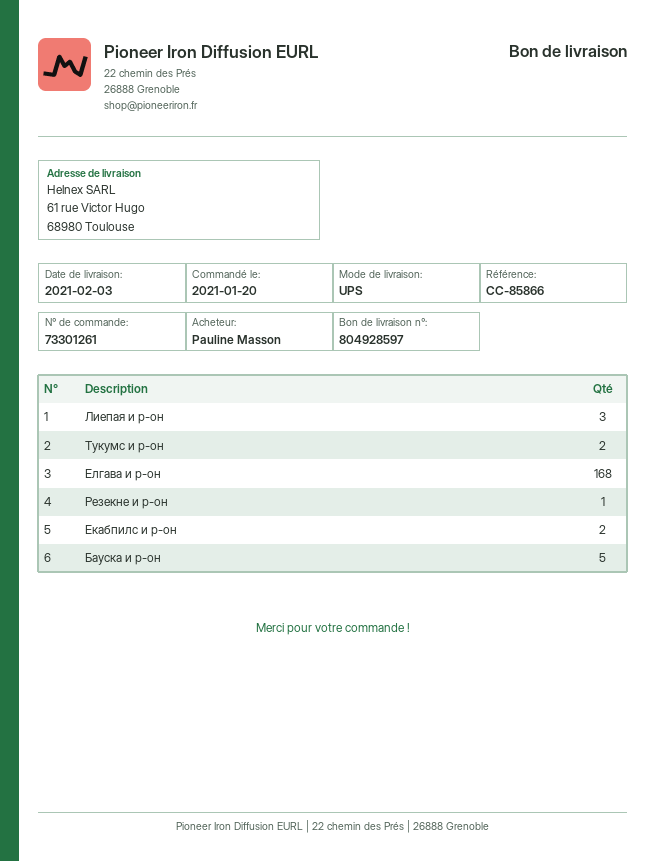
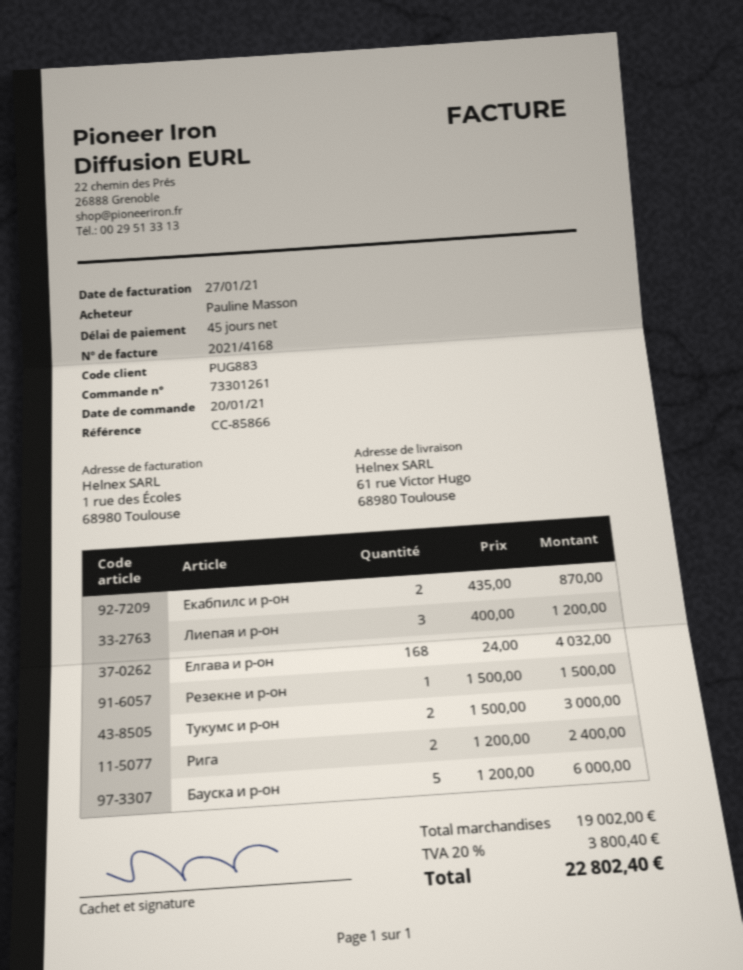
Рига: none -> 2

